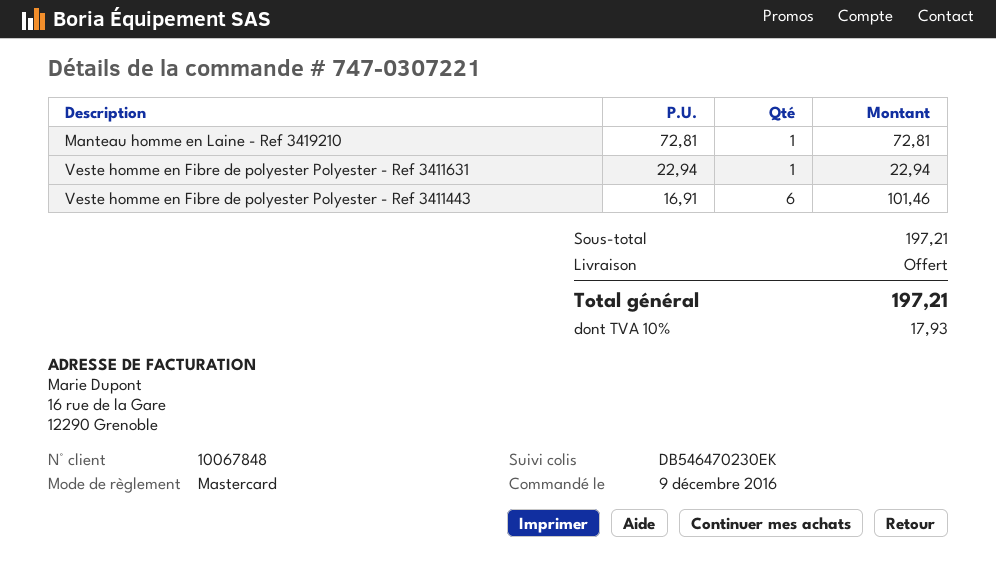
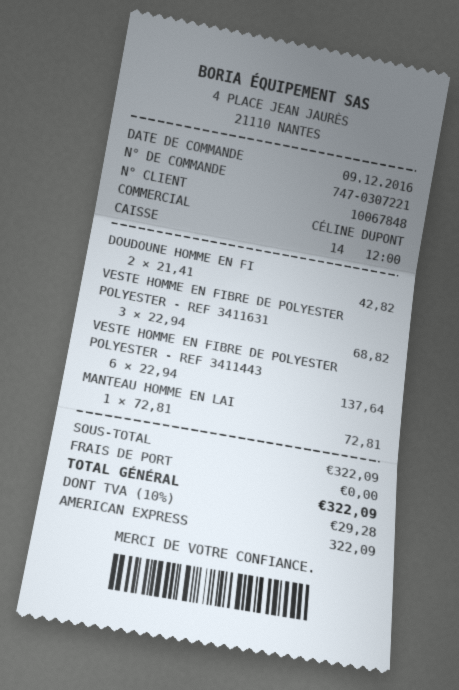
payment method: Mastercard -> American Express
Veste homme en Fibre de polyester Polyester - Ref 3411631: 1 x 22.94 = 22.94 -> 3 x 22.94 = 68.82
Veste homme en Fibre de polyester Polyester - Ref 3411443: 6 x 16.91 = 101.46 -> 6 x 22.94 = 137.64
DOUDOUNE HOMME EN FI: none -> 2 x 21.41 = 42.82
subtotal: 197.21 -> 322.09
tax: 10% = 17.93 -> 10% = 29.28
total: 197.21 -> 322.09

